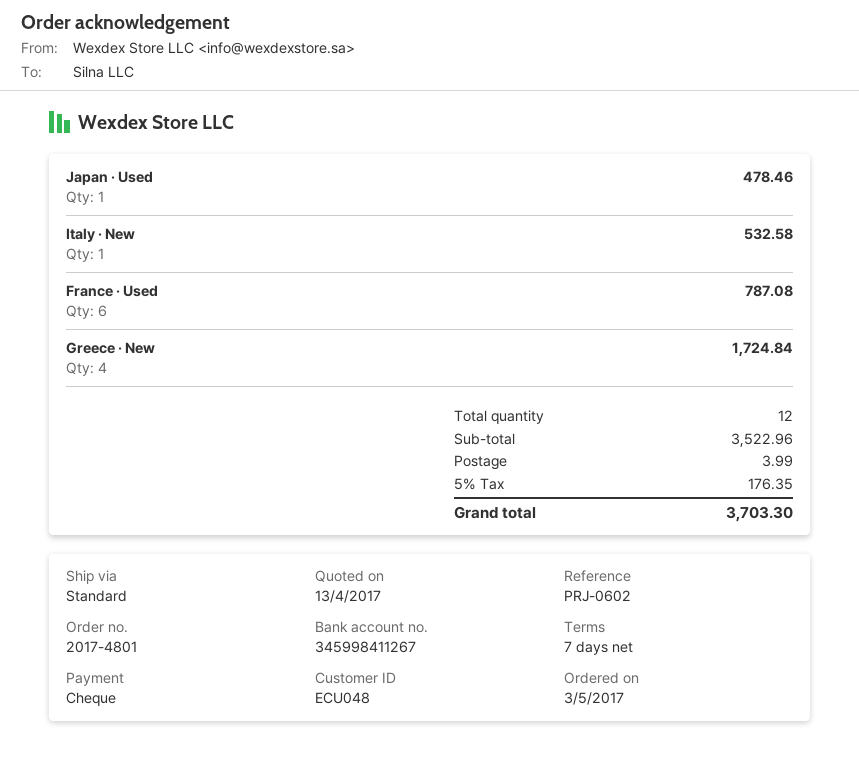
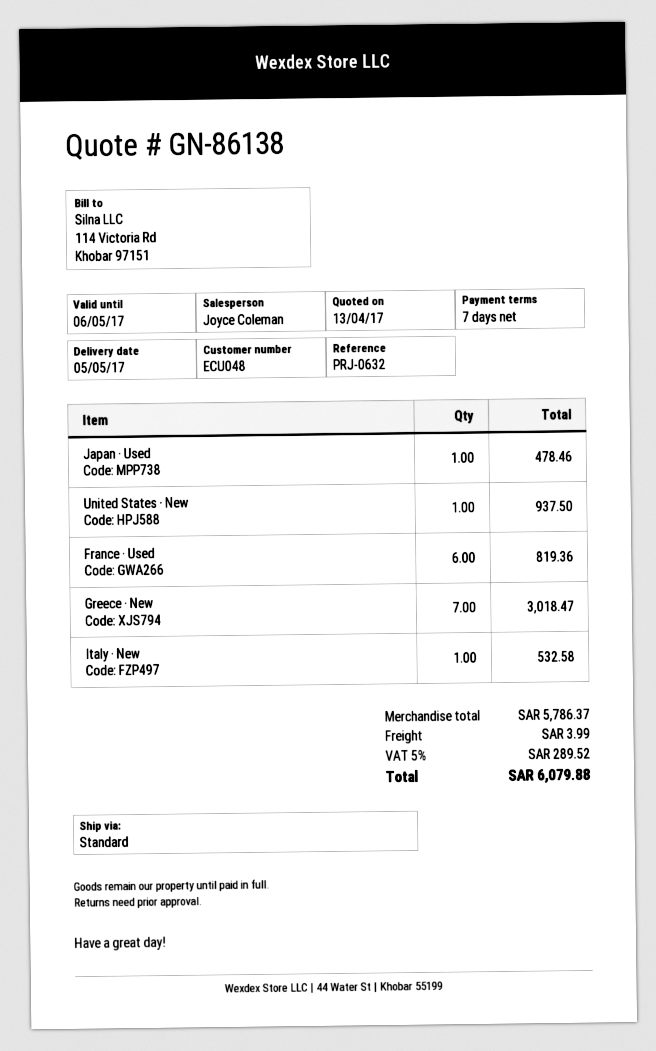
reference: PRJ-0602 -> PRJ-0632
France · Used: 6 for 787.08 -> 6 for 819.36
Greece · New: 4 for 1724.84 -> 7 for 3018.47
United States · New: none -> 1 for 937.50
subtotal: 3522.96 -> 5786.37
tax: 5% = 176.35 -> 5% = 289.52
total: 3703.30 -> 6079.88

